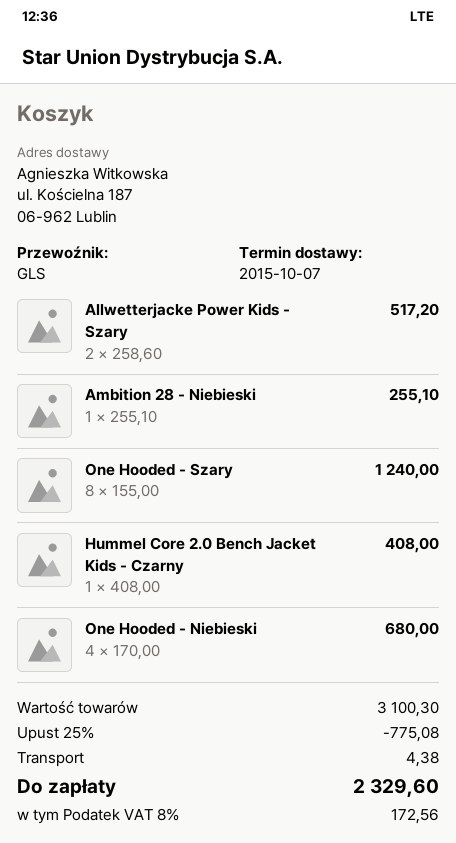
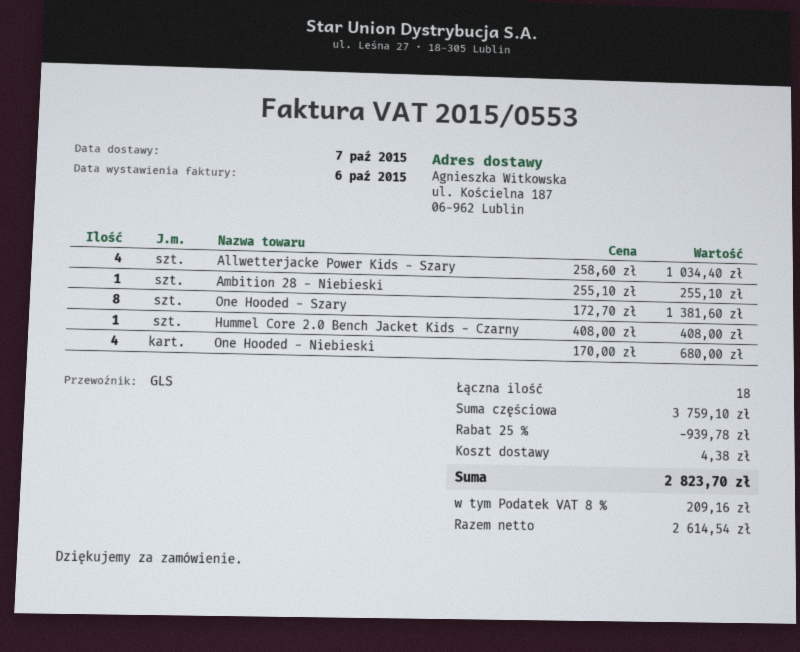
Allwetterjacke Power Kids - Szary: 2 x 258.60 = 517.20 -> 4 x 258.60 = 1034.40
One Hooded - Szary: 8 x 155.00 = 1240.00 -> 8 x 172.70 = 1381.60
subtotal: 3100.30 -> 3759.10
discount: 25% = 775.08 -> 25% = 939.78
tax: 8% = 172.56 -> 8% = 209.16
total: 2329.60 -> 2823.70

